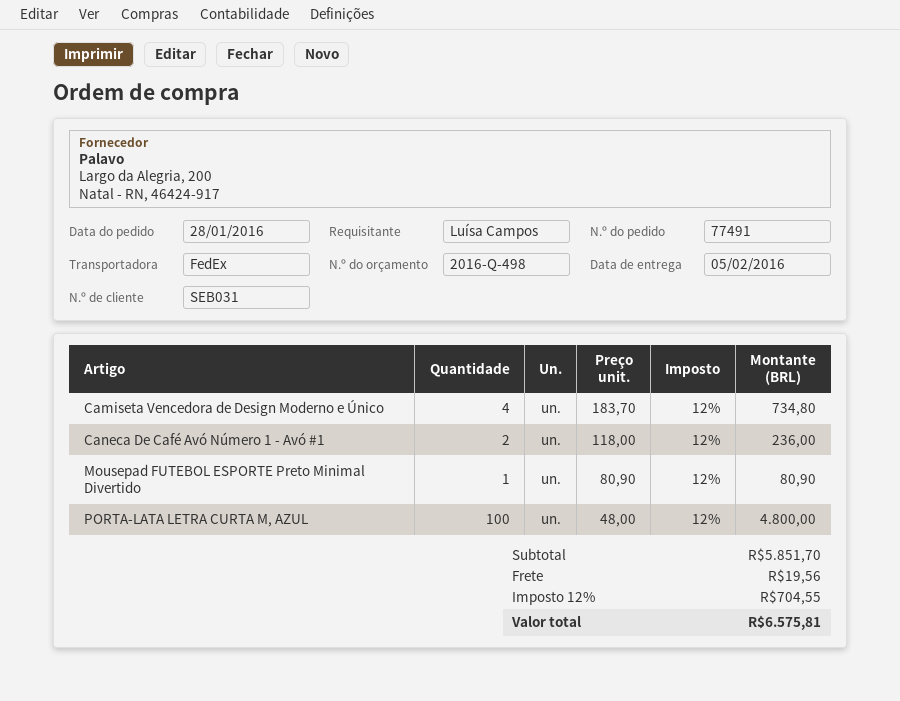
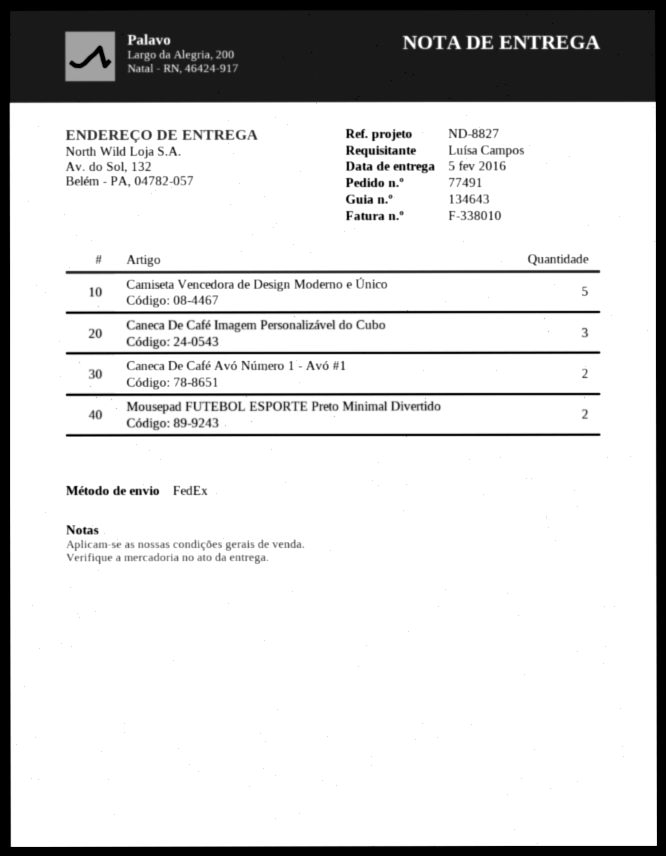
Camiseta Vencedora de Design Moderno e Único: 4 -> 5
Mousepad FUTEBOL ESPORTE Preto Minimal Divertido: 1 -> 2
PORTA-LATA LETRA CURTA M, AZUL: 100 -> none
Caneca De Café Imagem Personalizável do Cubo: none -> 3

